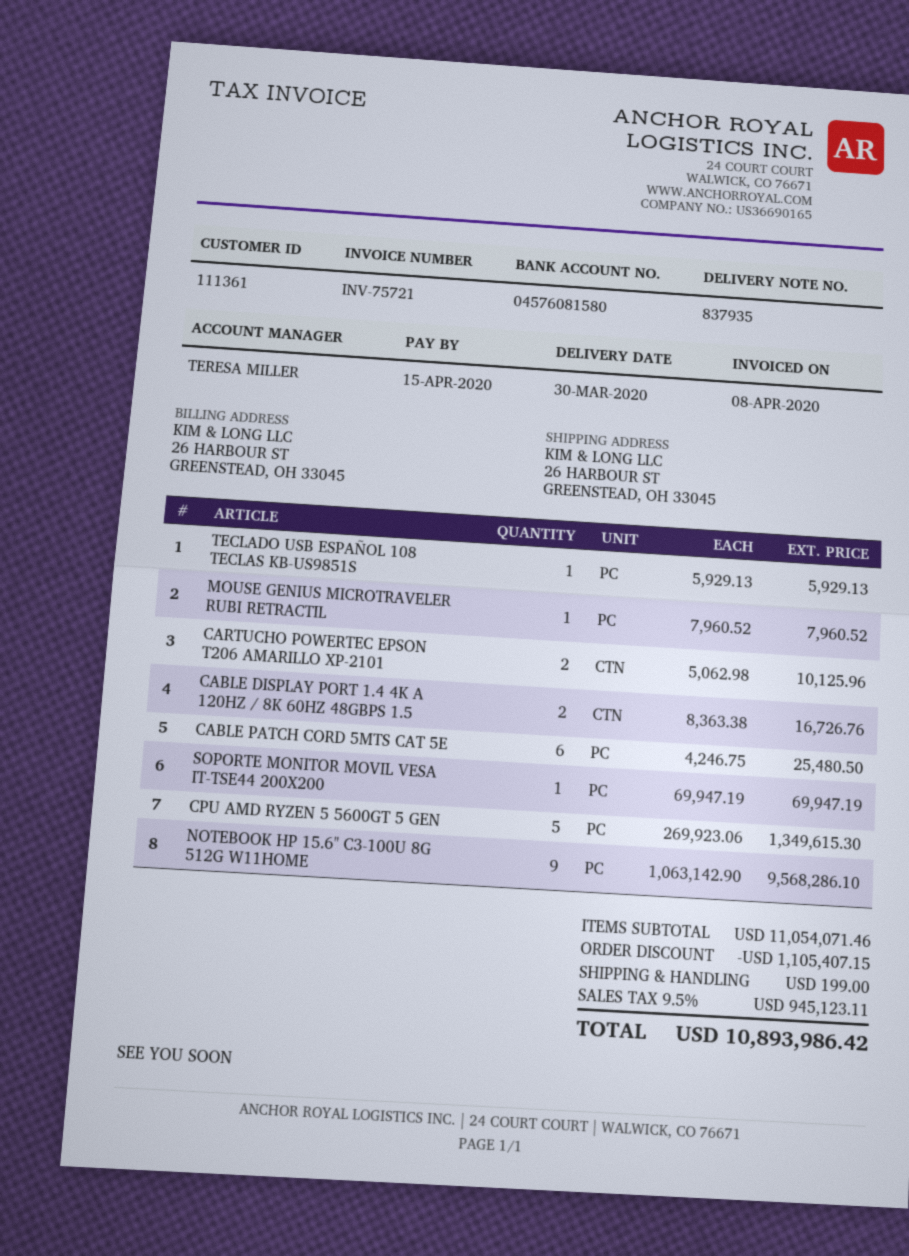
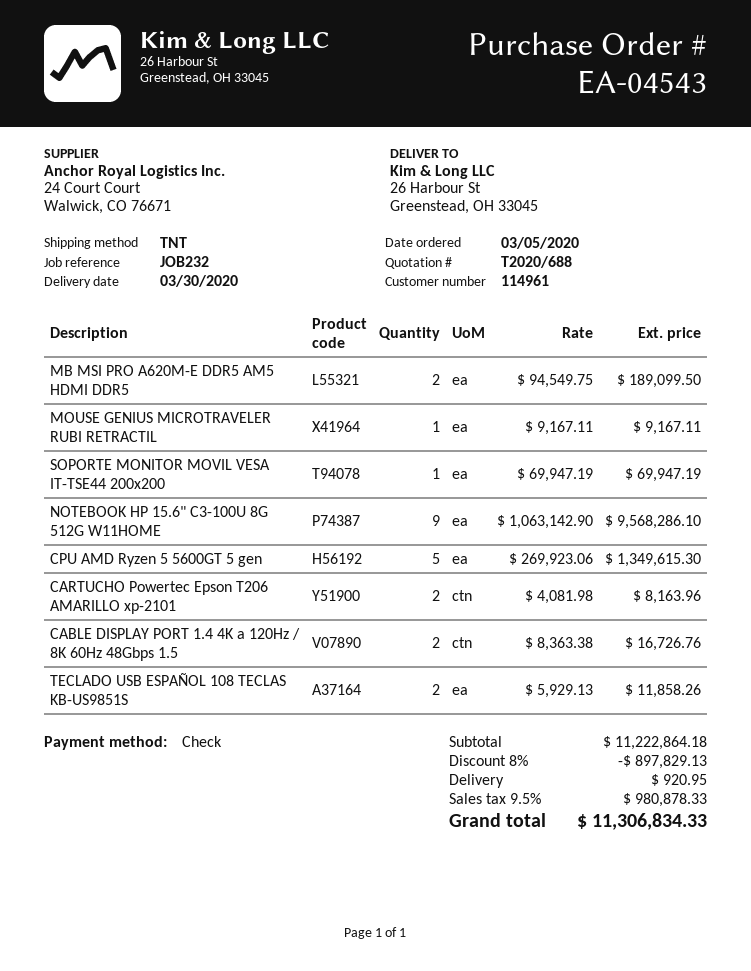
customer number: 111361 -> 114961
TECLADO USB ESPAÑOL 108 TECLAS KB-US9851S: 1 x 5929.13 = 5929.13 -> 2 x 5929.13 = 11858.26
MOUSE GENIUS MICROTRAVELER RUBI RETRACTIL: 1 x 7960.52 = 7960.52 -> 1 x 9167.11 = 9167.11
CARTUCHO POWERTEC EPSON T206 AMARILLO XP-2101: 2 x 5062.98 = 10125.96 -> 2 x 4081.98 = 8163.96
CABLE PATCH CORD 5MTS CAT 5E: 6 x 4246.75 = 25480.50 -> none
MB MSI PRO A620M-E DDR5 AM5 HDMI DDR5: none -> 2 x 94549.75 = 189099.50
subtotal: 11054071.46 -> 11222864.18
discount: 1105407.15 -> 897829.13
shipping: 199.00 -> 920.95
tax: 9.5% = 945123.11 -> 9.5% = 980878.33
total: 10893986.42 -> 11306834.33

